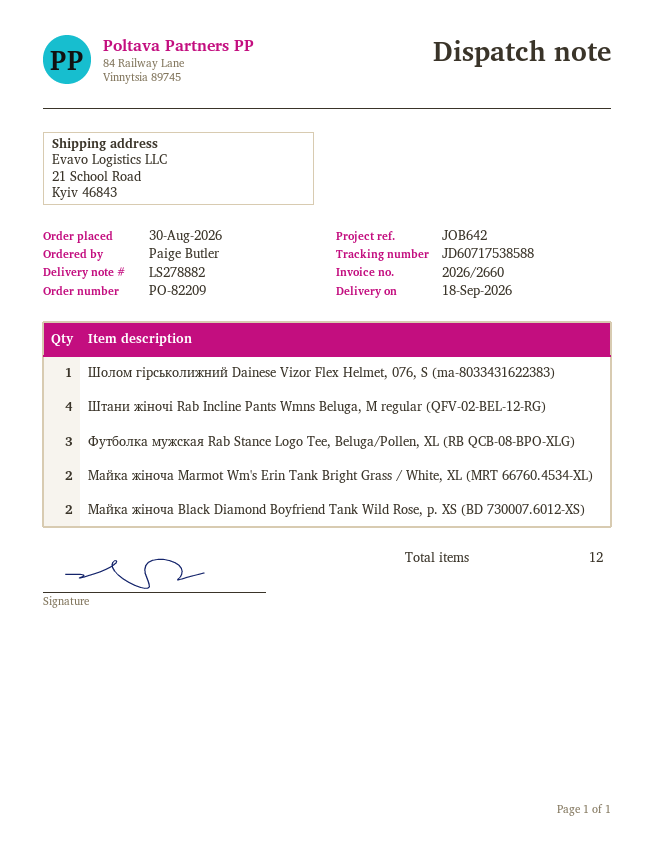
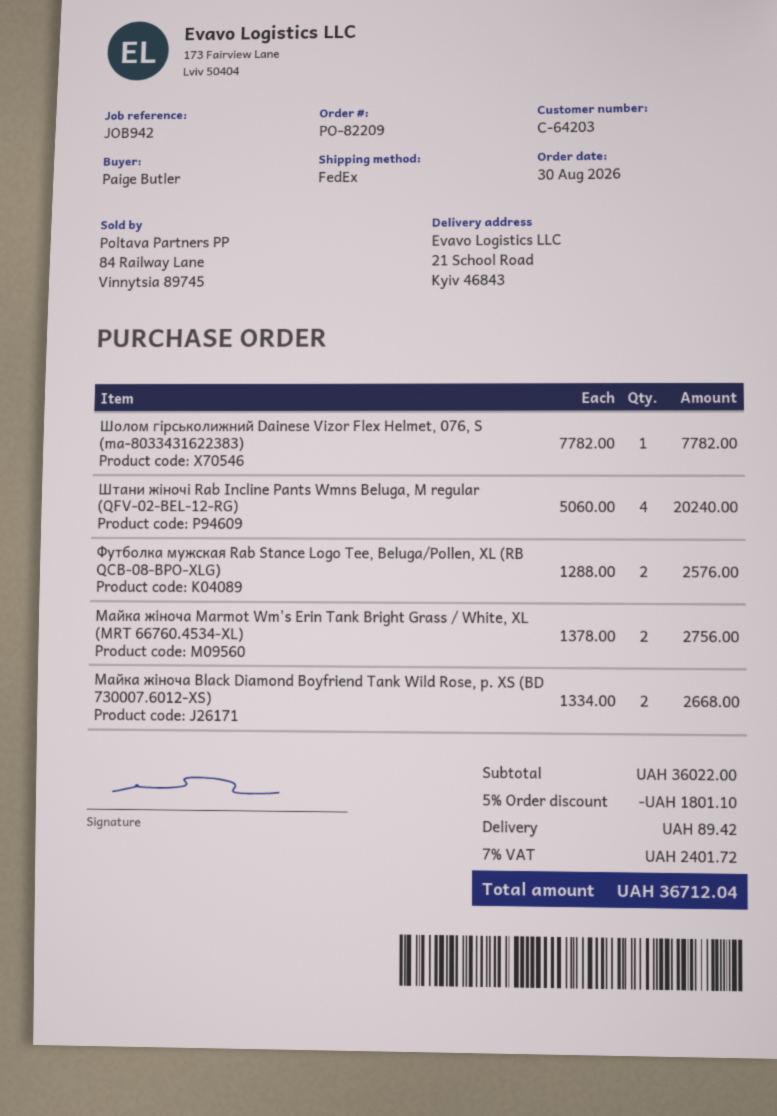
reference: JOB642 -> JOB942
Футболка мужская Rab Stance Logo Tee, Beluga/Pollen, XL (RB QCB-08-BPO-XLG): 3 -> 2

